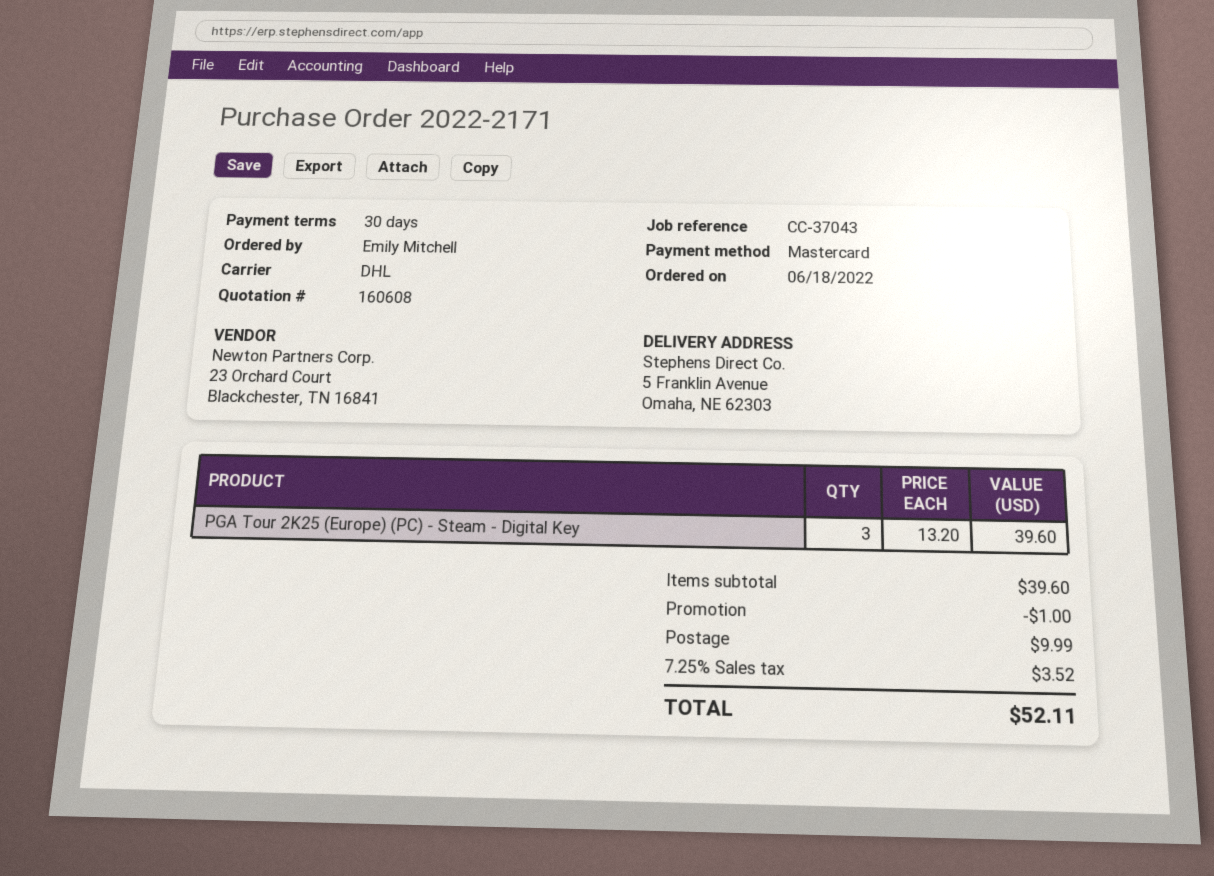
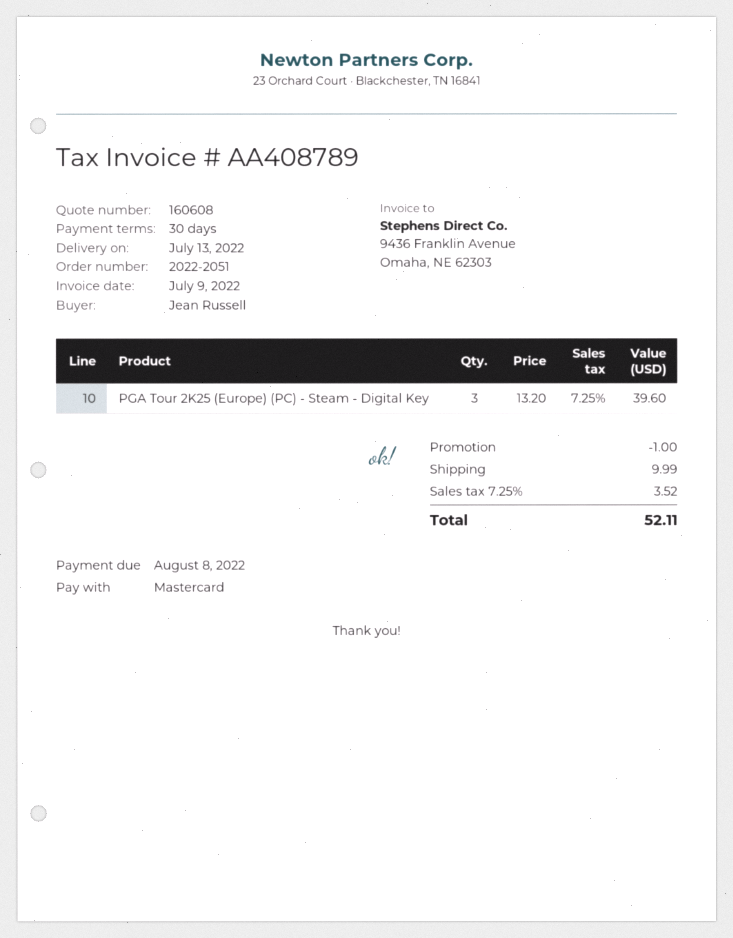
order number: 2022-2171 -> 2022-2051
ordered by: Emily Mitchell -> Jean Russell

